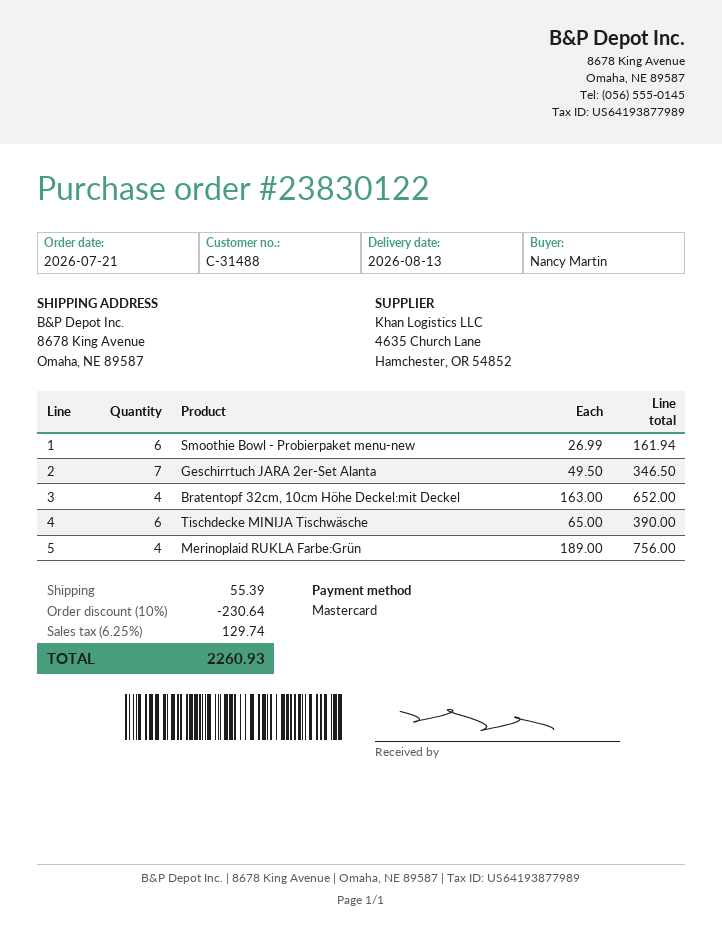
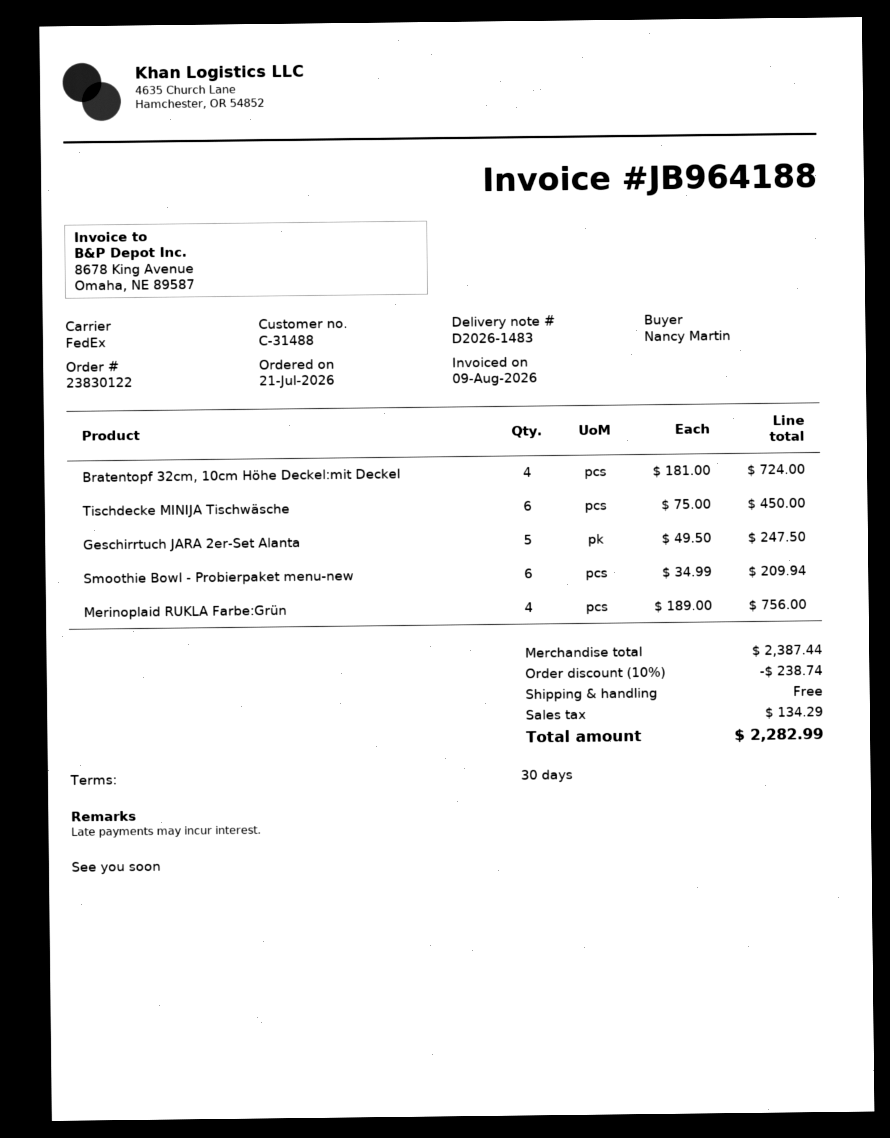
Smoothie Bowl - Probierpaket menu-new: 6 x 26.99 = 161.94 -> 6 x 34.99 = 209.94
Geschirrtuch JARA 2er-Set Alanta: 7 x 49.50 = 346.50 -> 5 x 49.50 = 247.50
Bratentopf 32cm, 10cm Höhe Deckel:mit Deckel: 4 x 163.00 = 652.00 -> 4 x 181.00 = 724.00
Tischdecke MINIJA Tischwäsche: 6 x 65.00 = 390.00 -> 6 x 75.00 = 450.00
discount: 10% = 230.64 -> 10% = 238.74
shipping: 55.39 -> 0.00
tax: 129.74 -> 134.29
total: 2260.93 -> 2282.99

